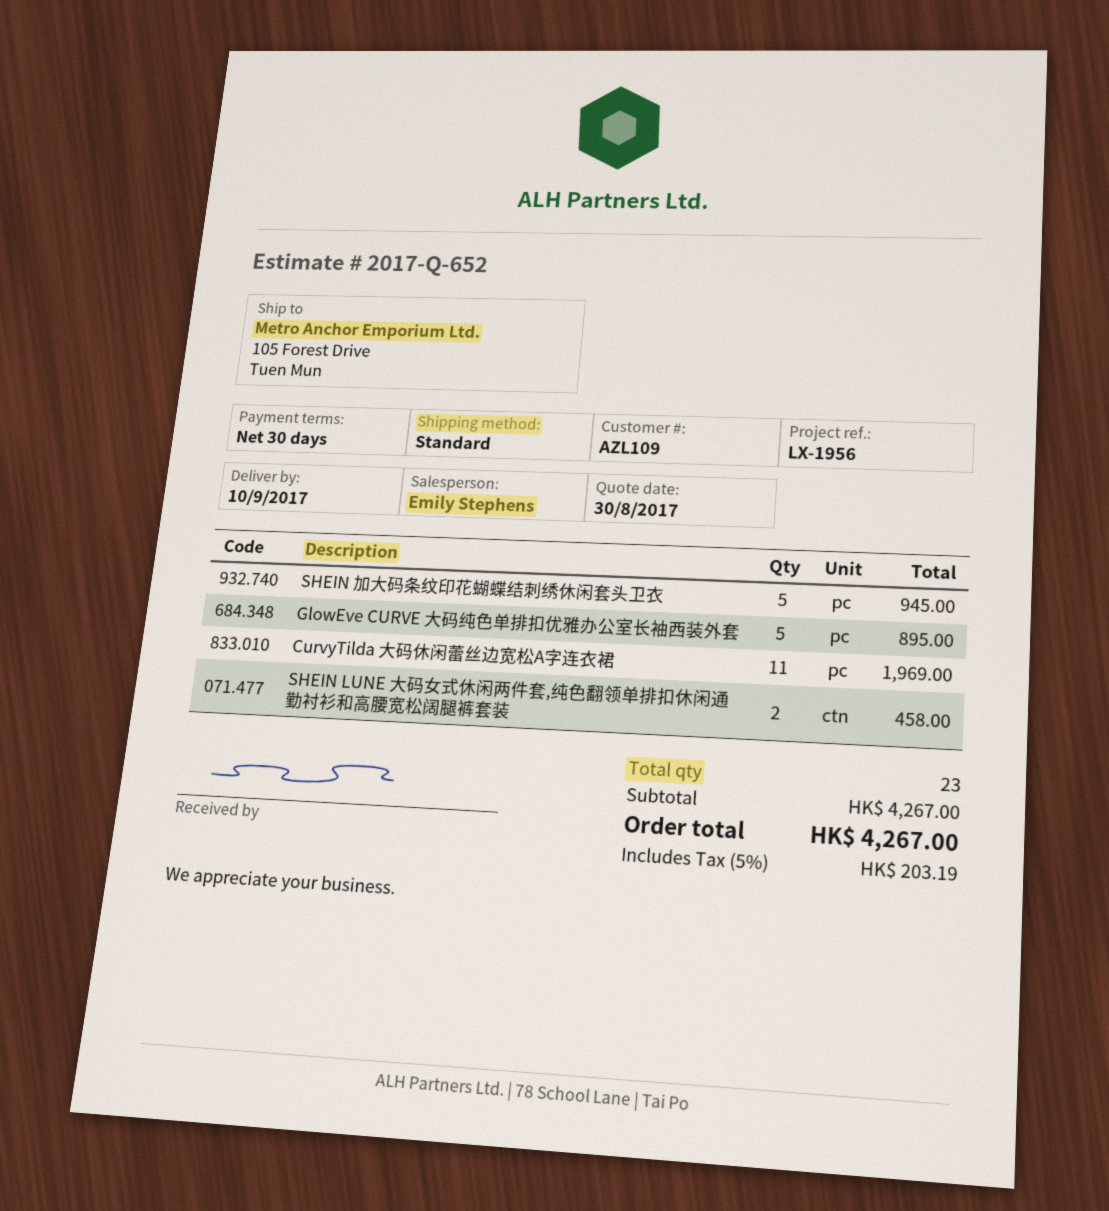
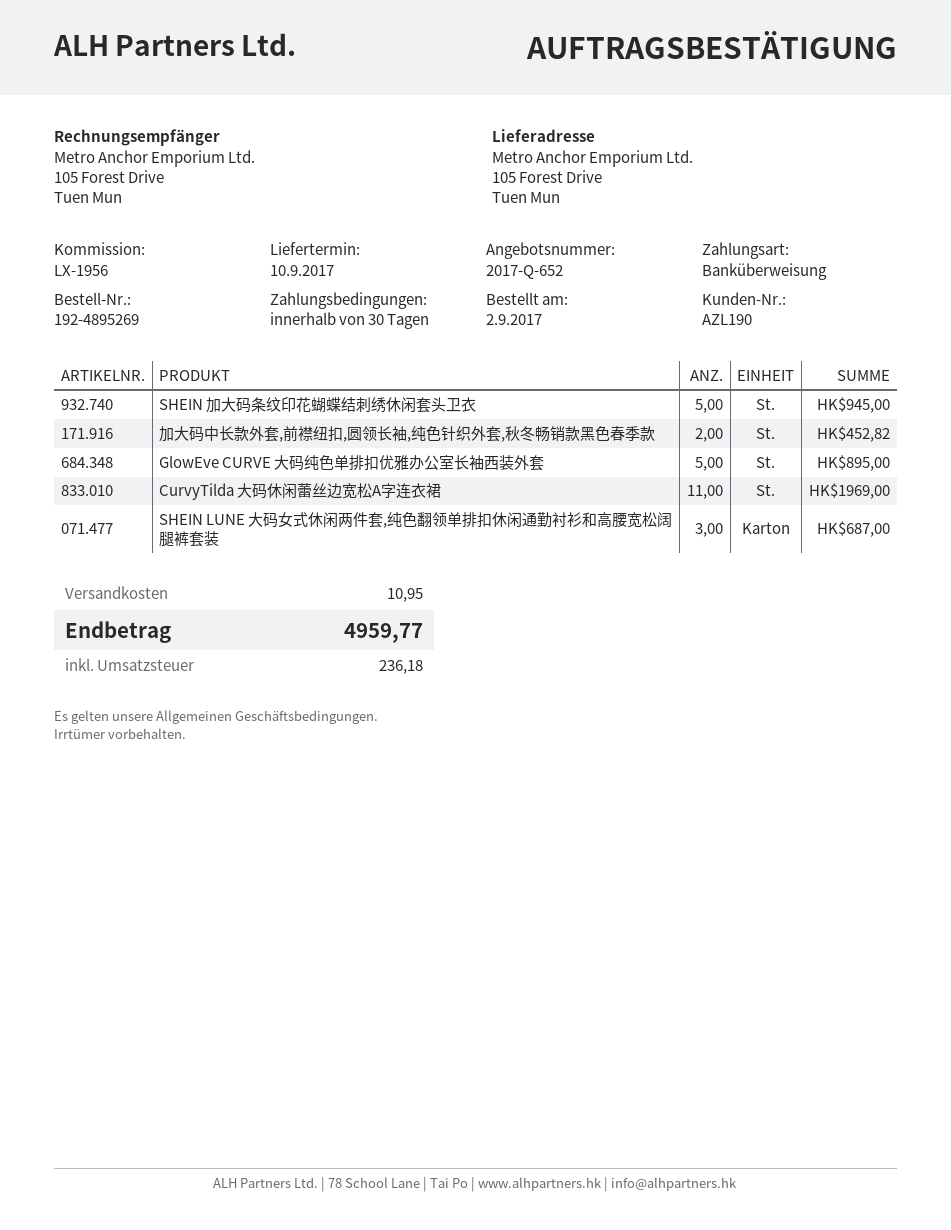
customer number: AZL109 -> AZL190
SHEIN LUNE 大码女式休闲两件套,纯色翻领单排扣休闲通勤衬衫和高腰宽松阔腿裤套装: 2 for 458.00 -> 3 for 687.00
加大码中长款外套,前襟纽扣,圆领长袖,纯色针织外套,秋冬畅销款黑色春季款: none -> 2 for 452.82
shipping: none -> 10.95
tax: 203.19 -> 236.18
total: 4267.00 -> 4959.77

